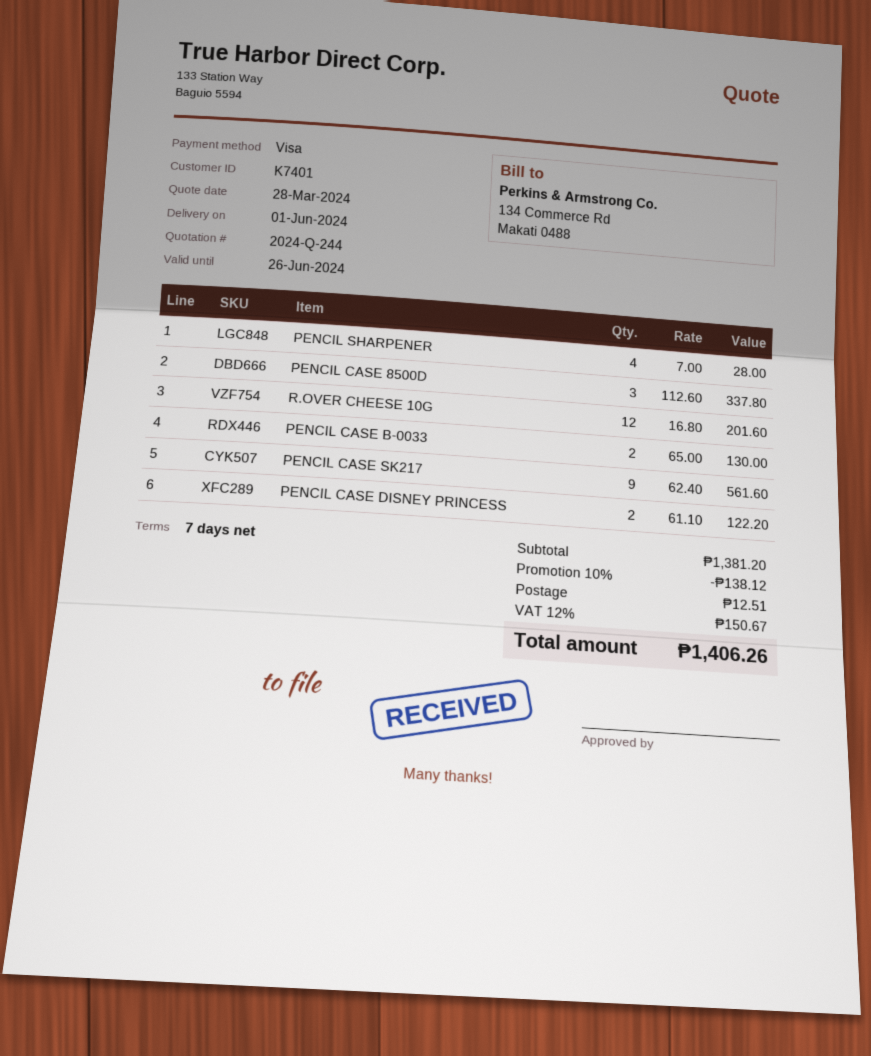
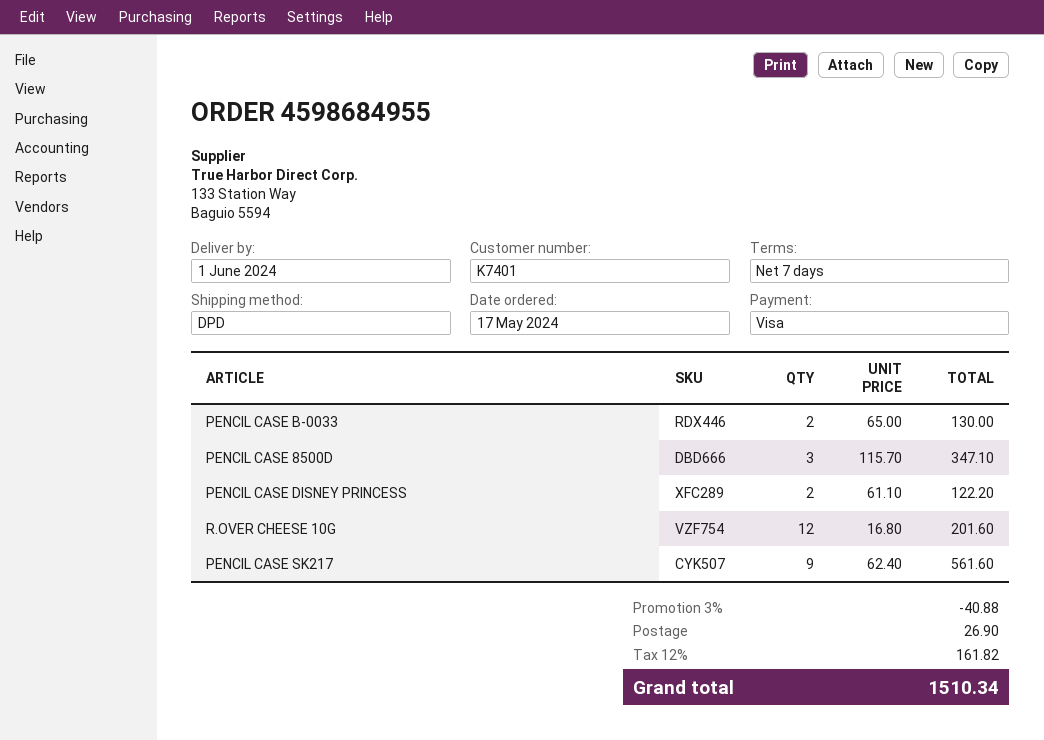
PENCIL SHARPENER: 4 x 7.00 = 28.00 -> none
PENCIL CASE 8500D: 3 x 112.60 = 337.80 -> 3 x 115.70 = 347.10
discount: 10% = 138.12 -> 3% = 40.88
shipping: 12.51 -> 26.90
tax: 12% = 150.67 -> 12% = 161.82
total: 1406.26 -> 1510.34

